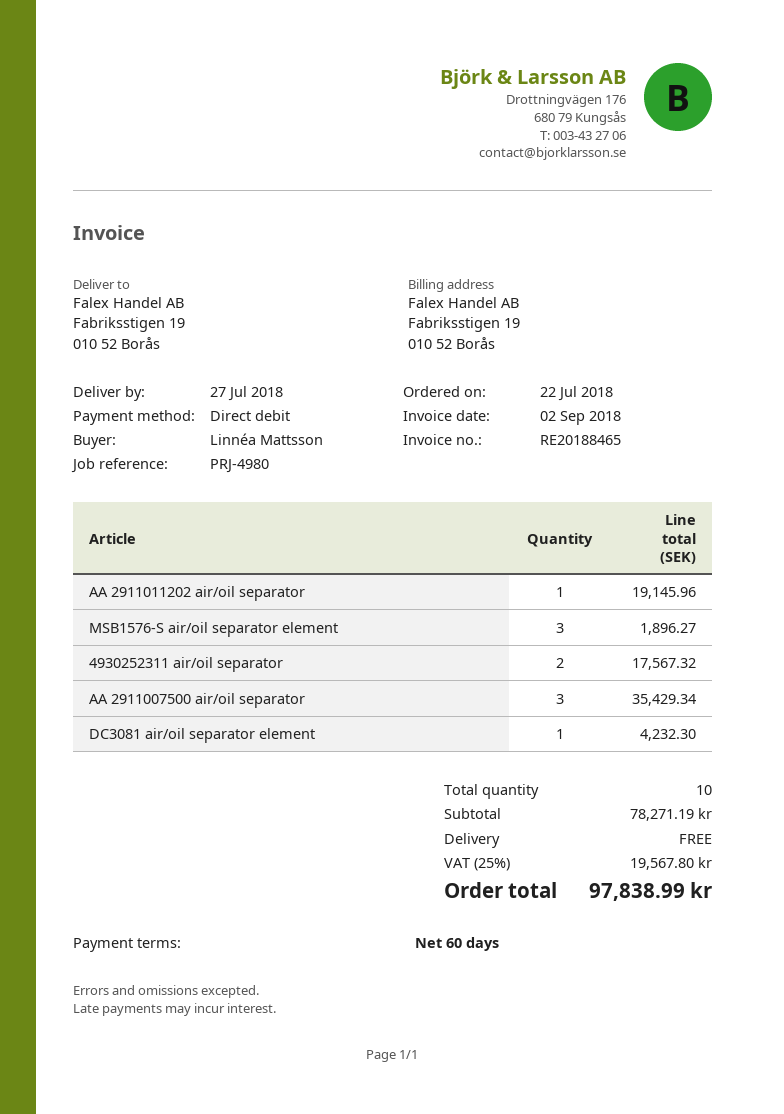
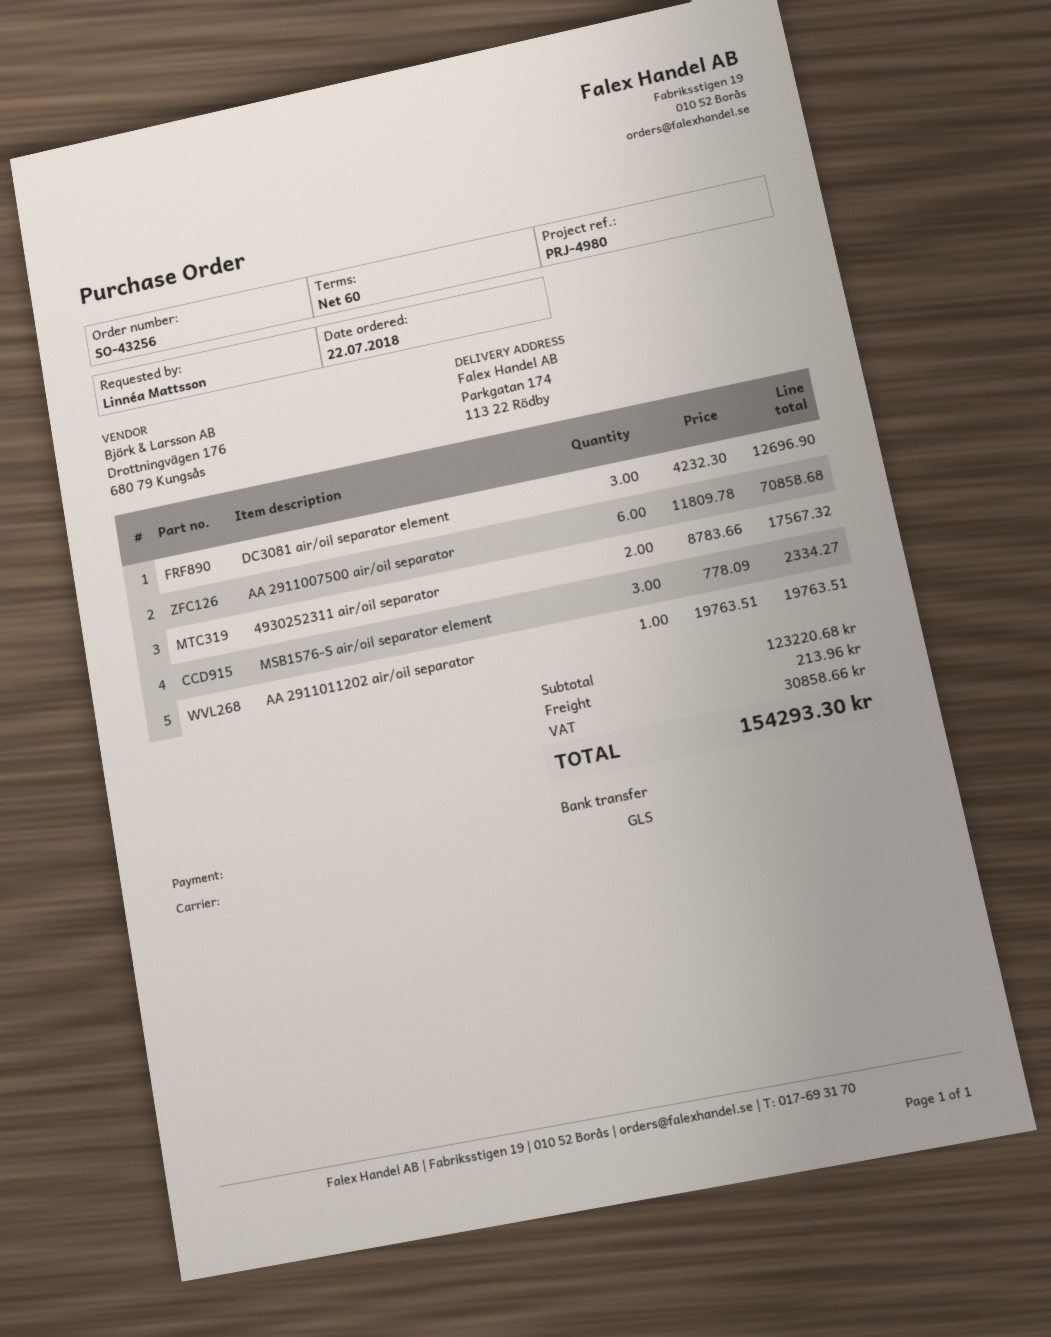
payment method: direct debit -> bank transfer
ship to: Fabriksstigen 19, 010 52 Borås -> Parkgatan 174, 113 22 Rödby
AA 2911011202 air/oil separator: 1 for 19145.96 -> 1 for 19763.51
MSB1576-S air/oil separator element: 3 for 1896.27 -> 3 for 2334.27
AA 2911007500 air/oil separator: 3 for 35429.34 -> 6 for 70858.68
DC3081 air/oil separator element: 1 for 4232.30 -> 3 for 12696.90
subtotal: 78271.19 -> 123220.68
shipping: 0.00 -> 213.96
tax: 19567.80 -> 30858.66
total: 97838.99 -> 154293.30

